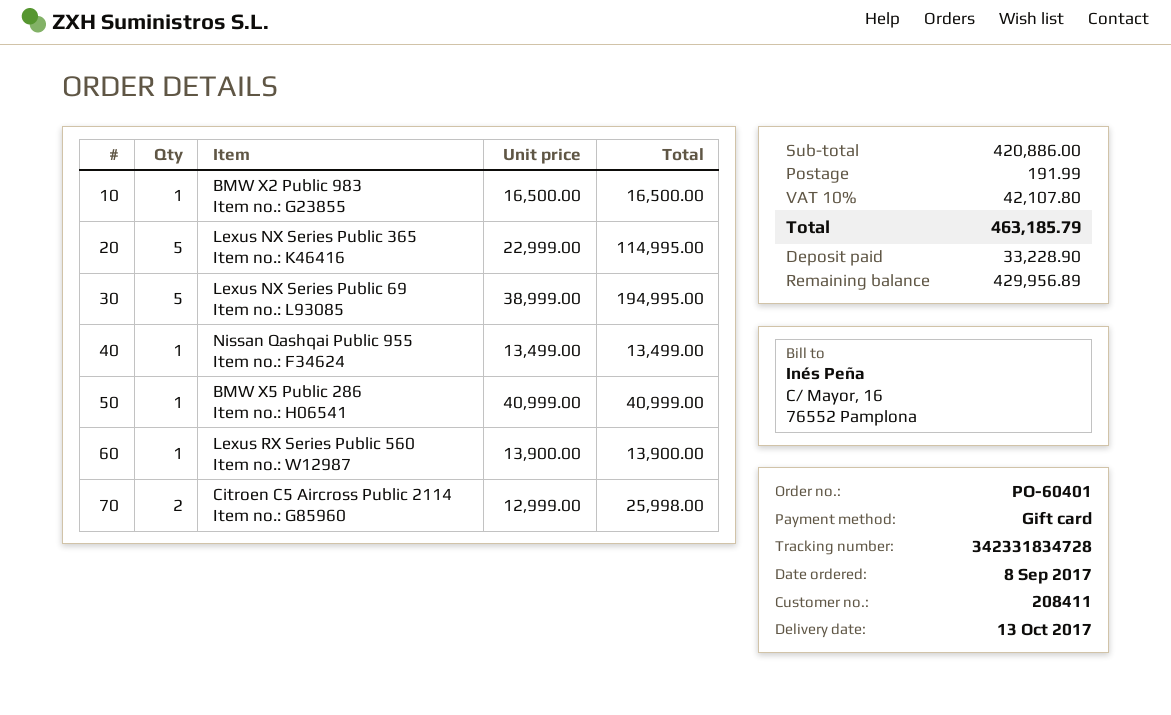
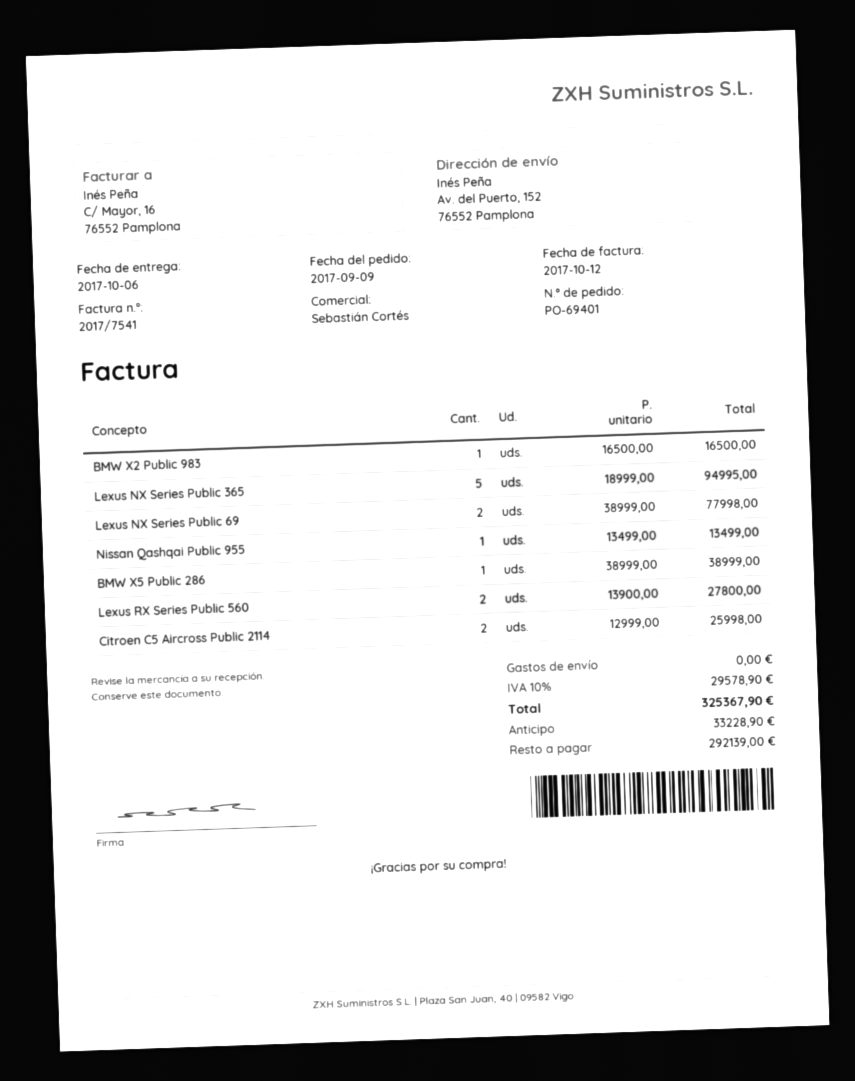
order number: PO-60401 -> PO-69401
order date: 2017-09-08 -> 2017-09-09
delivery date: 2017-10-13 -> 2017-10-06
Lexus NX Series Public 365: 5 x 22999.00 = 114995.00 -> 5 x 18999.00 = 94995.00
Lexus NX Series Public 69: 5 x 38999.00 = 194995.00 -> 2 x 38999.00 = 77998.00
BMW X5 Public 286: 1 x 40999.00 = 40999.00 -> 1 x 38999.00 = 38999.00
Lexus RX Series Public 560: 1 x 13900.00 = 13900.00 -> 2 x 13900.00 = 27800.00
shipping: 191.99 -> 0.00
tax: 10% = 42107.80 -> 10% = 29578.90
total: 463185.79 -> 325367.90
balance: 429956.89 -> 292139.00

